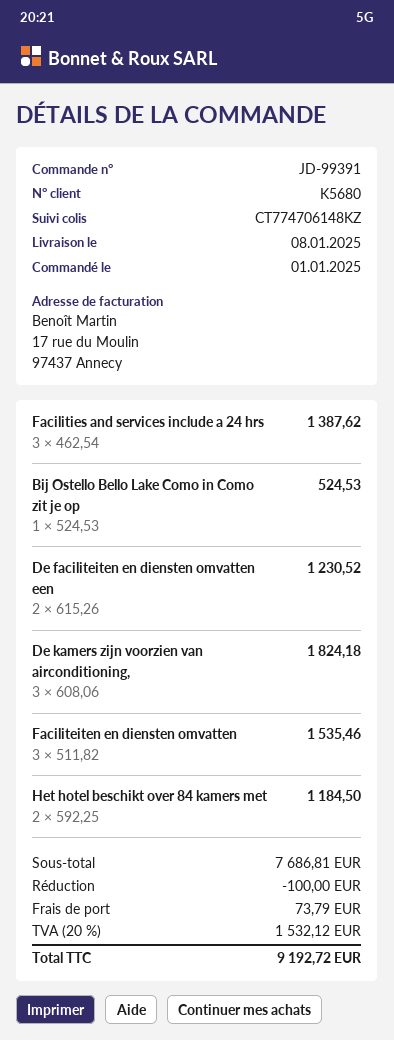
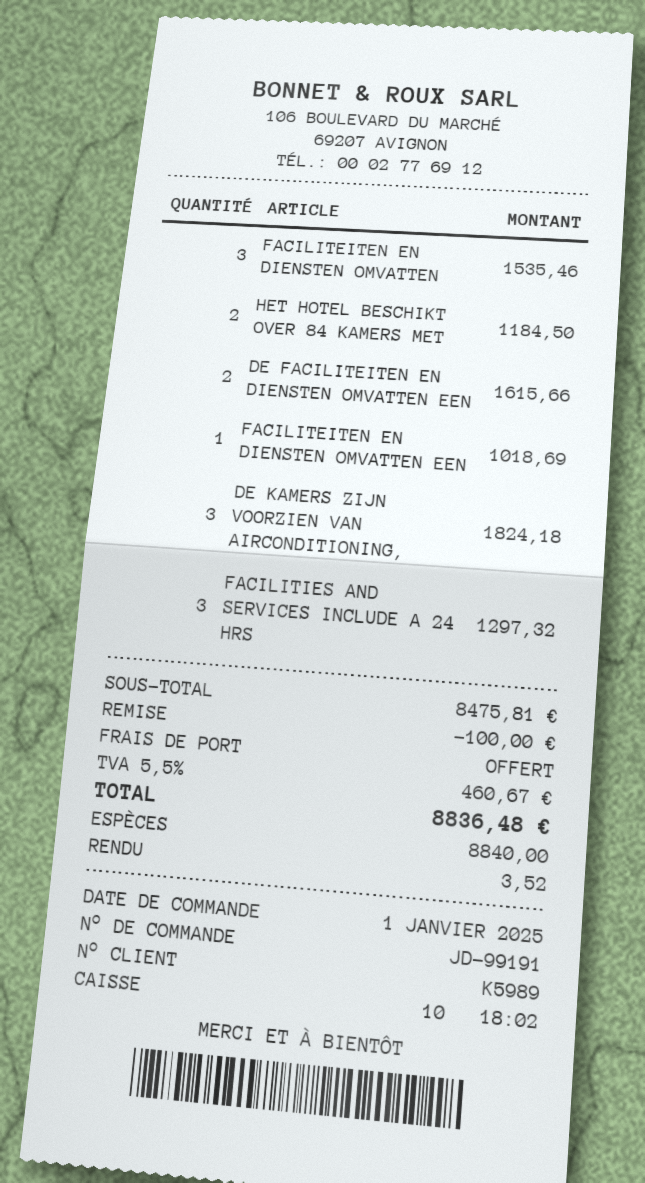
order number: JD-99391 -> JD-99191
customer number: K5680 -> K5989
Facilities and services include a 24 hrs: 3 for 1387.62 -> 3 for 1297.32
Bij Ostello Bello Lake Como in Como zit je op: 1 for 524.53 -> none
De faciliteiten en diensten omvatten een: 2 for 1230.52 -> 2 for 1615.66
FACILITEITEN EN DIENSTEN OMVATTEN EEN: none -> 1 for 1018.69
subtotal: 7686.81 -> 8475.81
shipping: 73.79 -> 0.00
tax: 20% = 1532.12 -> 5.5% = 460.67
total: 9192.72 -> 8836.48

